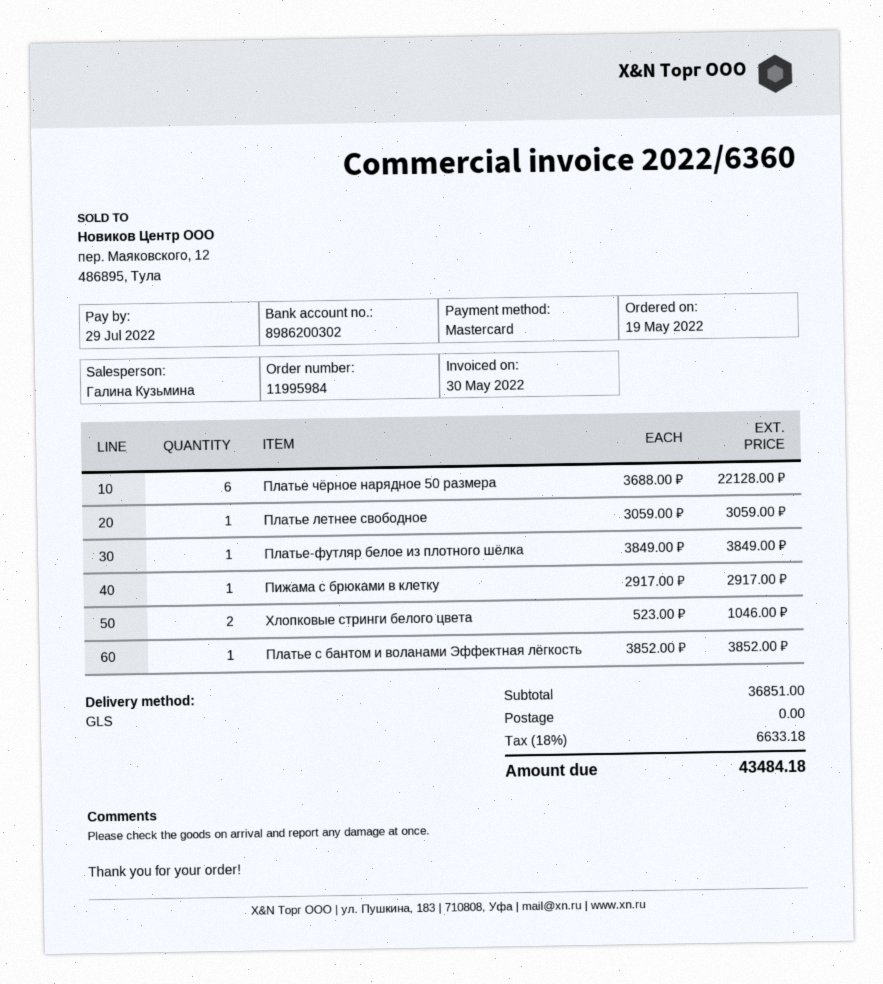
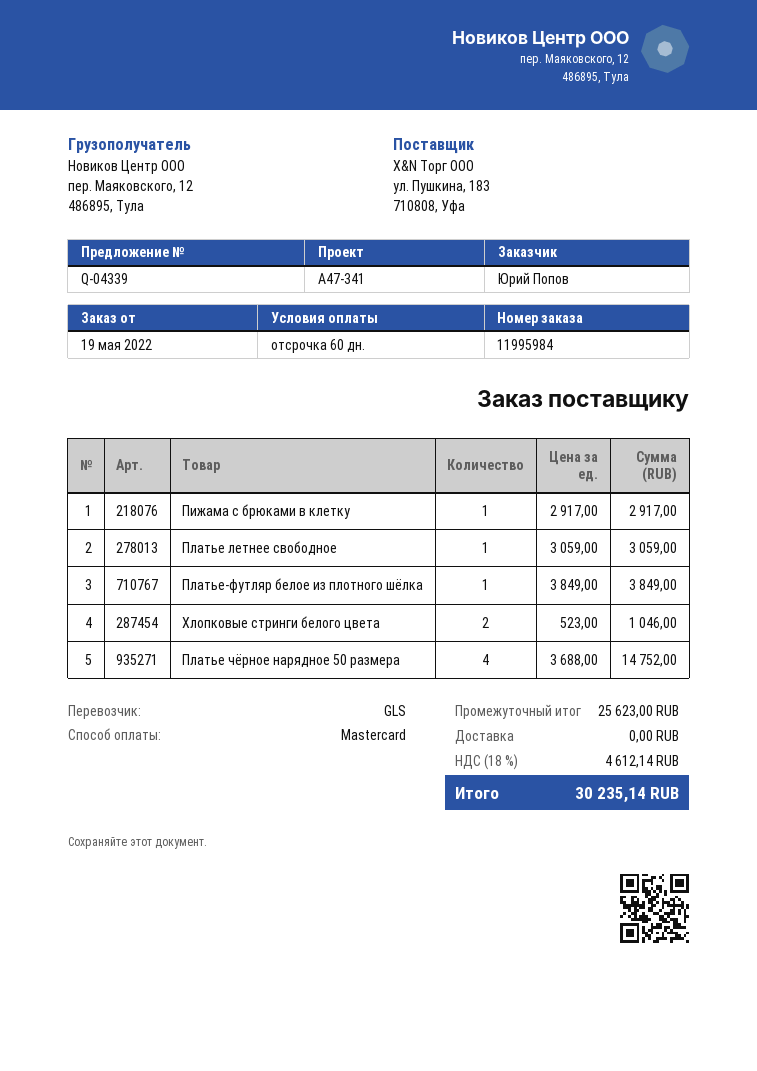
Платье чёрное нарядное 50 размера: 6 x 3688.00 = 22128.00 -> 4 x 3688.00 = 14752.00
Платье с бантом и воланами Эффектная лёгкость: 1 x 3852.00 = 3852.00 -> none
subtotal: 36851.00 -> 25623.00
tax: 18% = 6633.18 -> 18% = 4612.14
total: 43484.18 -> 30235.14

